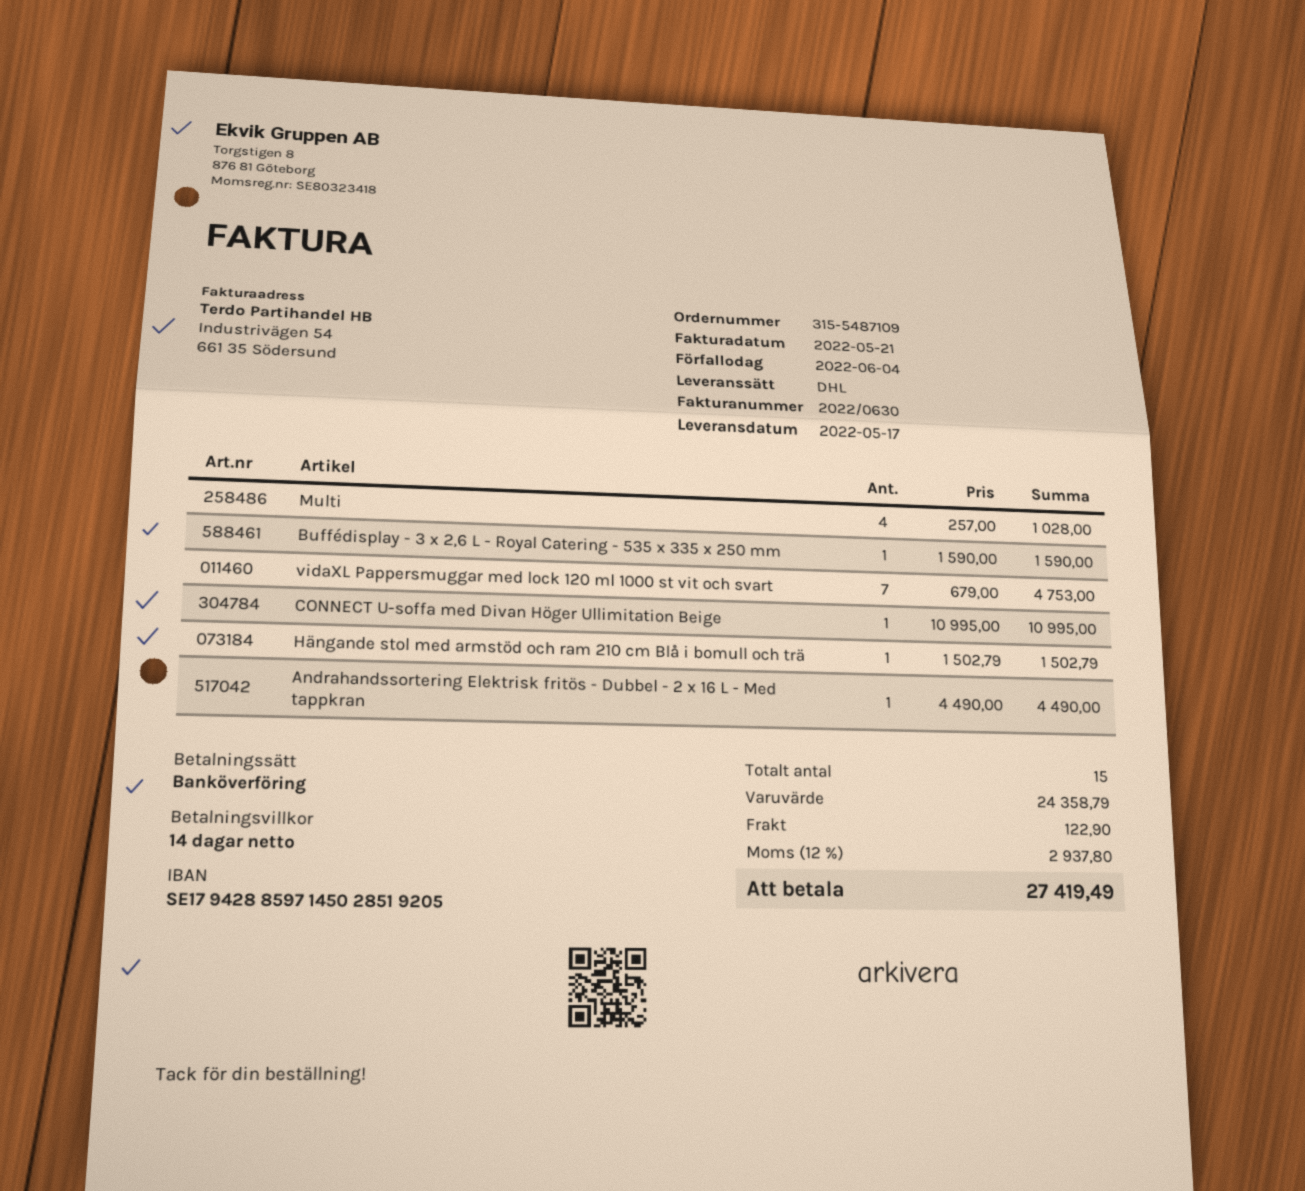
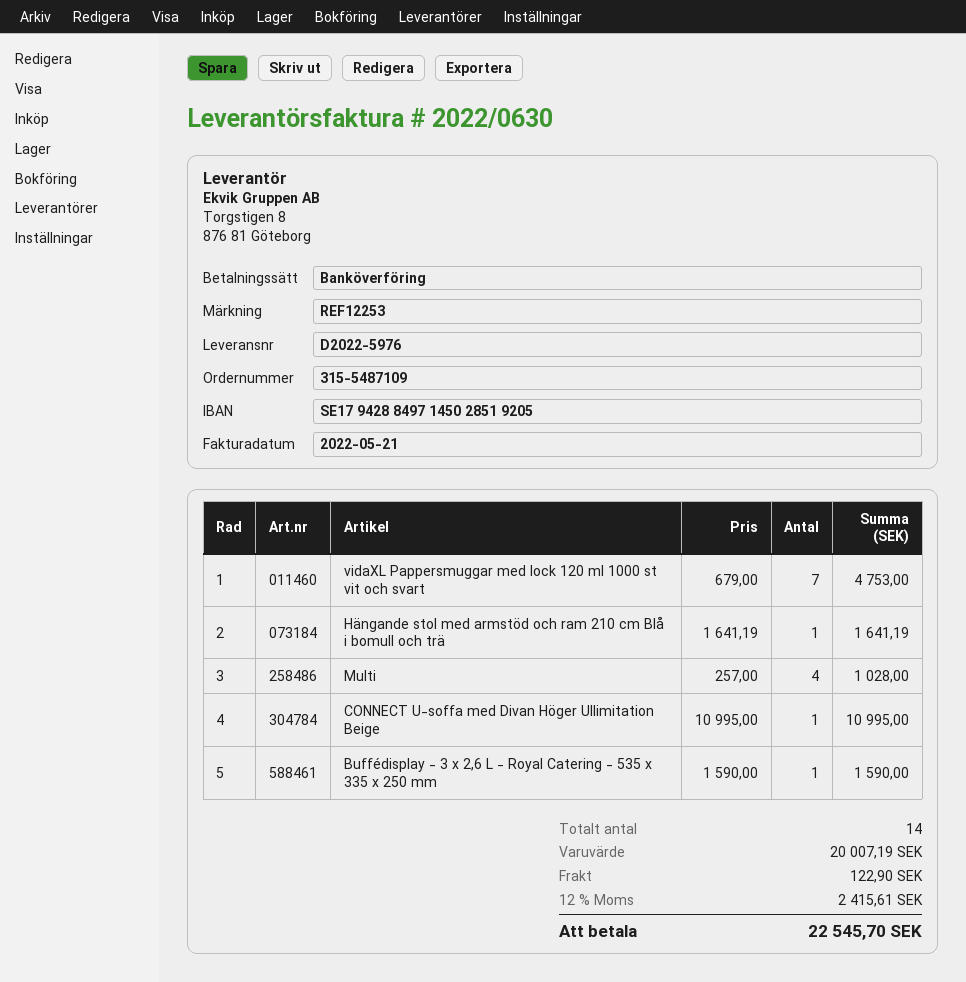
bank account: SE1794288597145028519205 -> SE1794288497145028519205
Hängande stol med armstöd och ram 210 cm Blå i bomull och trä: 1 x 1502.79 = 1502.79 -> 1 x 1641.19 = 1641.19
Andrahandssortering Elektrisk fritös - Dubbel - 2 x 16 L - Med tappkran: 1 x 4490.00 = 4490.00 -> none
total quantity: 15 -> 14
subtotal: 24358.79 -> 20007.19
tax: 12% = 2937.80 -> 12% = 2415.61
total: 27419.49 -> 22545.70

